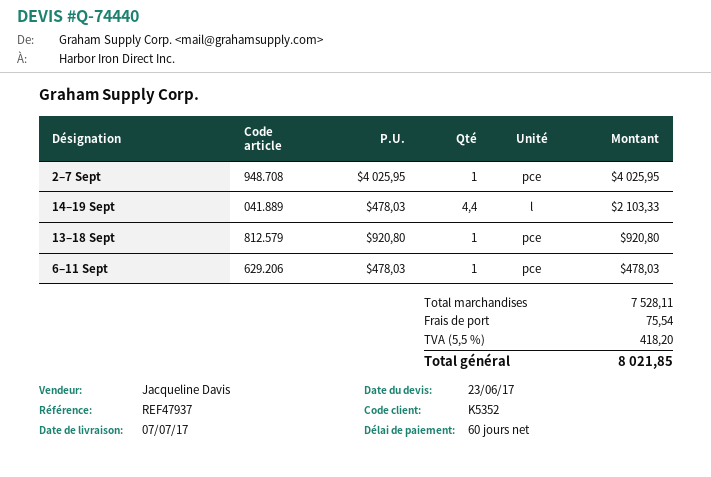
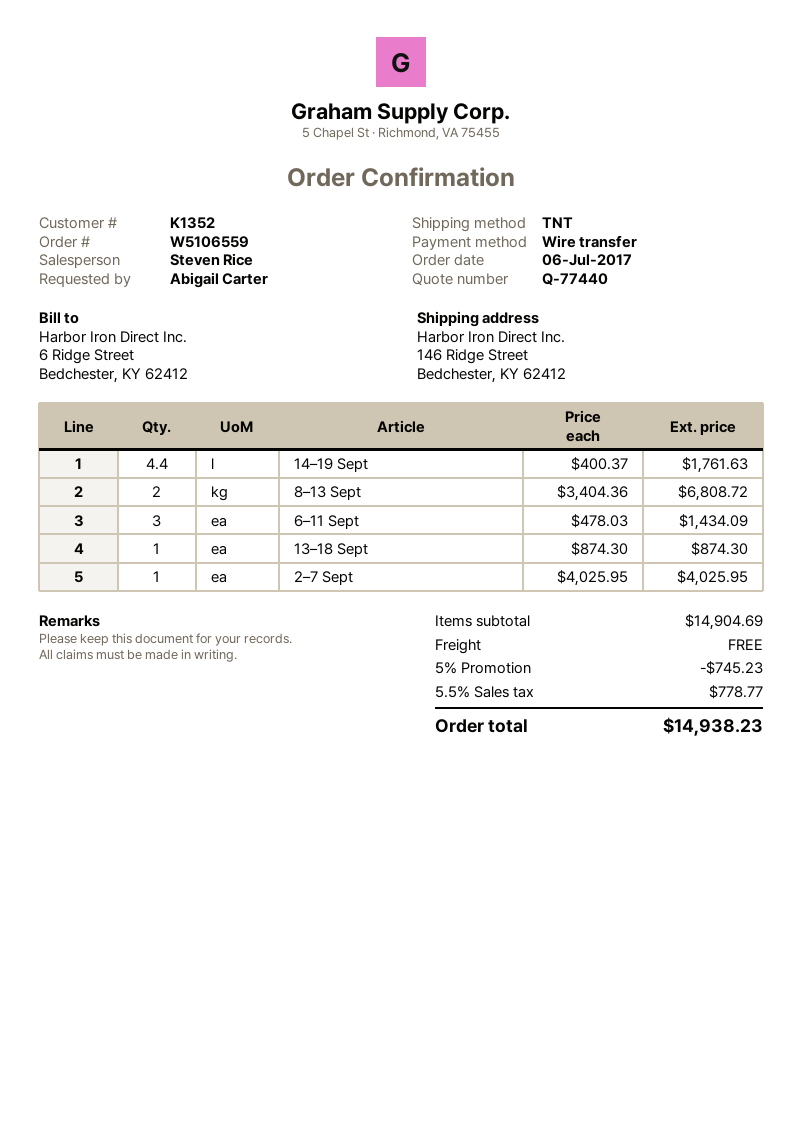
quote number: Q-74440 -> Q-77440
customer number: K5352 -> K1352
sales rep: Jacqueline Davis -> Steven Rice
14–19 Sept: 4.4 x 478.03 = 2103.33 -> 4.4 x 400.37 = 1761.63
13–18 Sept: 1 x 920.80 = 920.80 -> 1 x 874.30 = 874.30
6–11 Sept: 1 x 478.03 = 478.03 -> 3 x 478.03 = 1434.09
8–13 Sept: none -> 2 x 3404.36 = 6808.72
subtotal: 7528.11 -> 14904.69
discount: none -> 5% = 745.23
shipping: 75.54 -> 0.00
tax: 5.5% = 418.20 -> 5.5% = 778.77
total: 8021.85 -> 14938.23

